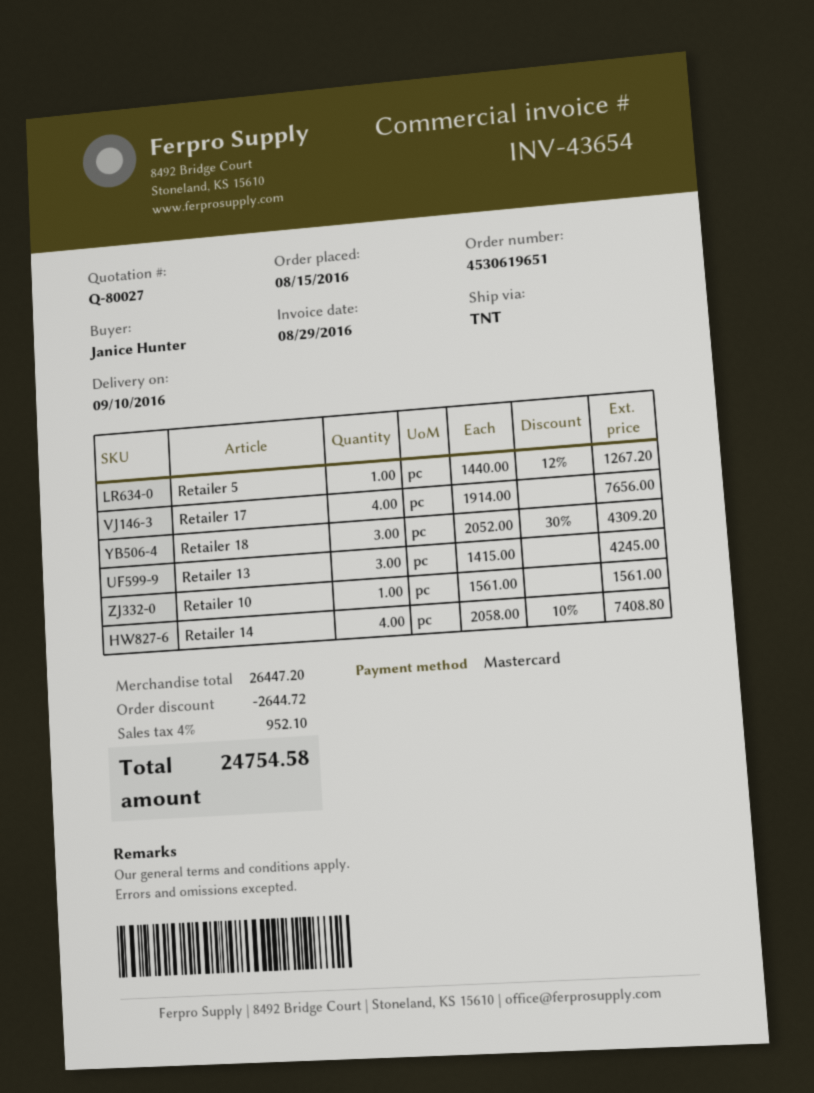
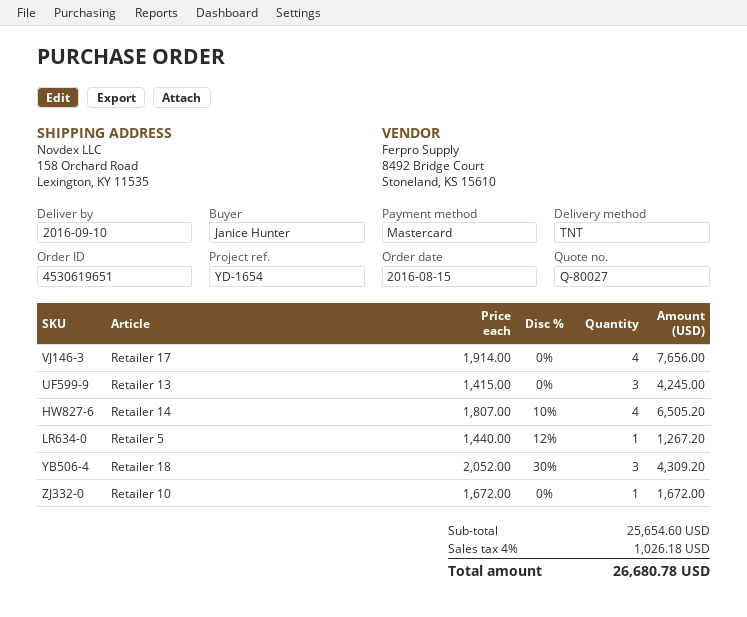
Retailer 10: 1 x 1561.00 = 1561.00 -> 1 x 1672.00 = 1672.00
Retailer 14: 4 x 2058.00 - 10% = 7408.80 -> 4 x 1807.00 - 10% = 6505.20
subtotal: 26447.20 -> 25654.60
discount: 2644.72 -> none
tax: 4% = 952.10 -> 4% = 1026.18
total: 24754.58 -> 26680.78

